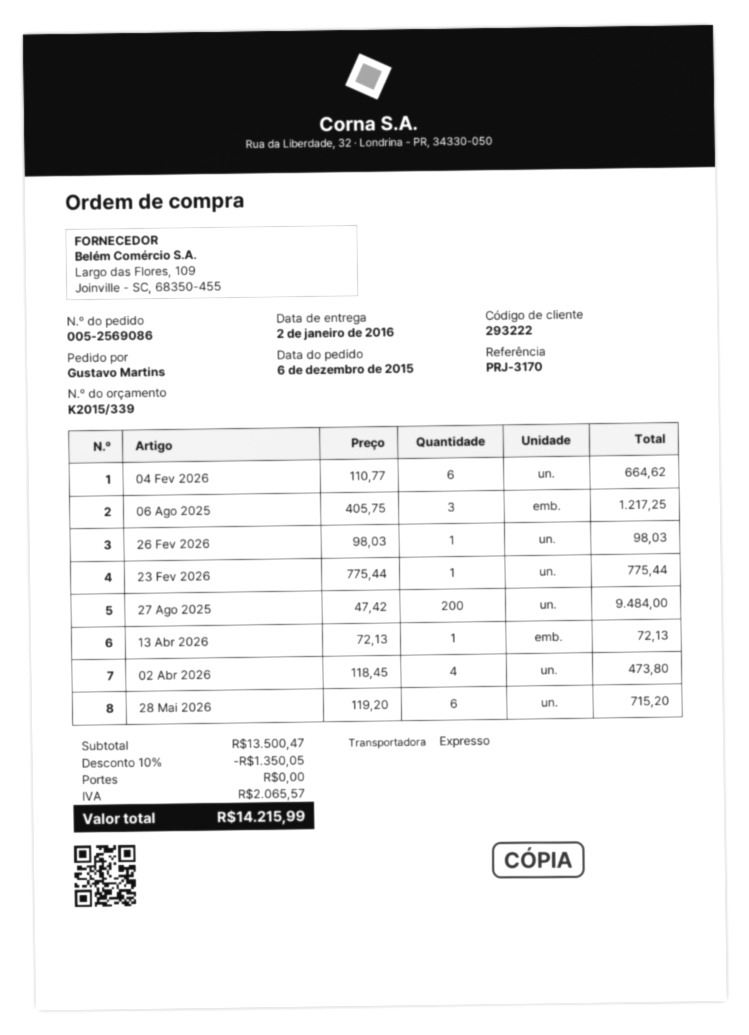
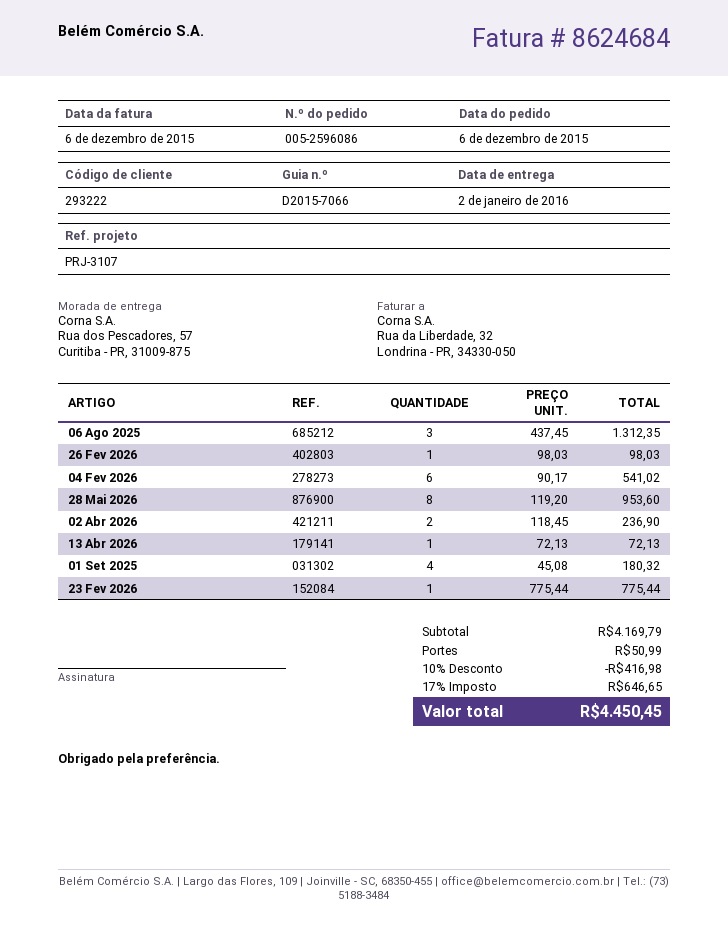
order number: 005-2569086 -> 005-2596086
reference: PRJ-3170 -> PRJ-3107
04 Fev 2026: 6 x 110.77 = 664.62 -> 6 x 90.17 = 541.02
06 Ago 2025: 3 x 405.75 = 1217.25 -> 3 x 437.45 = 1312.35
27 Ago 2025: 200 x 47.42 = 9484.00 -> none
02 Abr 2026: 4 x 118.45 = 473.80 -> 2 x 118.45 = 236.90
28 Mai 2026: 6 x 119.20 = 715.20 -> 8 x 119.20 = 953.60
01 Set 2025: none -> 4 x 45.08 = 180.32
subtotal: 13500.47 -> 4169.79
discount: 10% = 1350.05 -> 10% = 416.98
shipping: 0.00 -> 50.99
tax: 2065.57 -> 646.65
total: 14215.99 -> 4450.45

